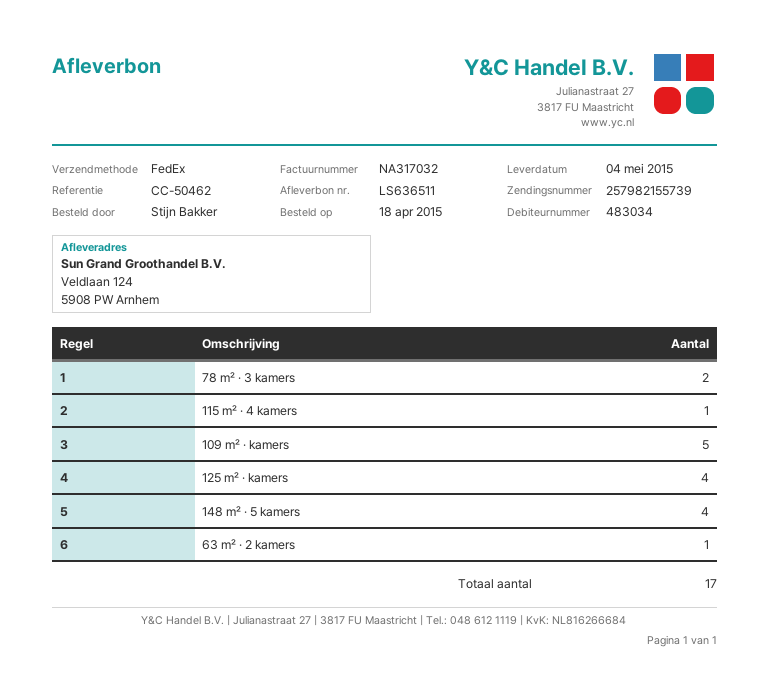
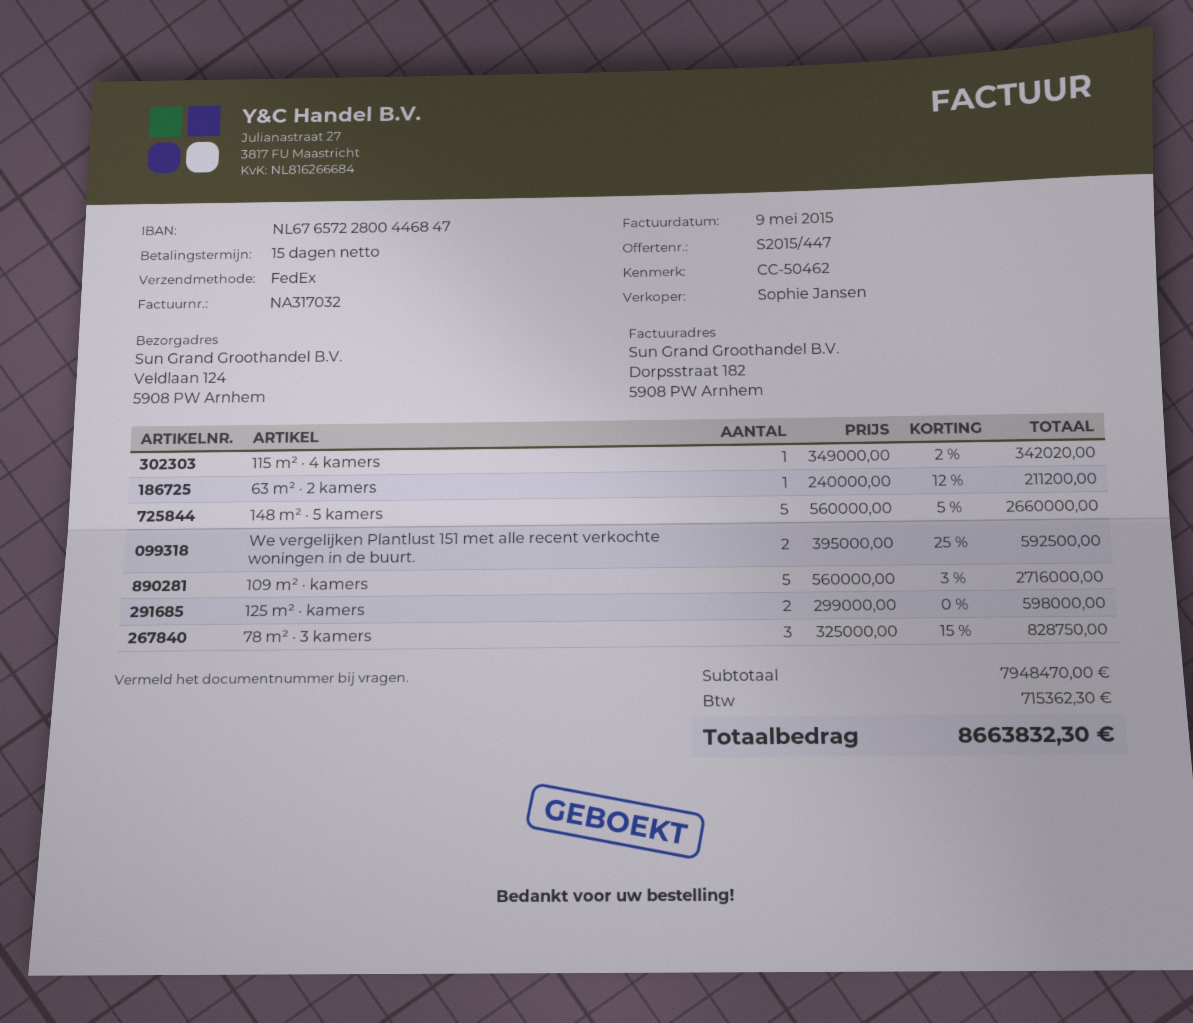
78 m² · 3 kamers: 2 -> 3
125 m² · kamers: 4 -> 2
148 m² · 5 kamers: 4 -> 5
We vergelijken Plantlust 151 met alle recent verkochte woningen in de buurt.: none -> 2

